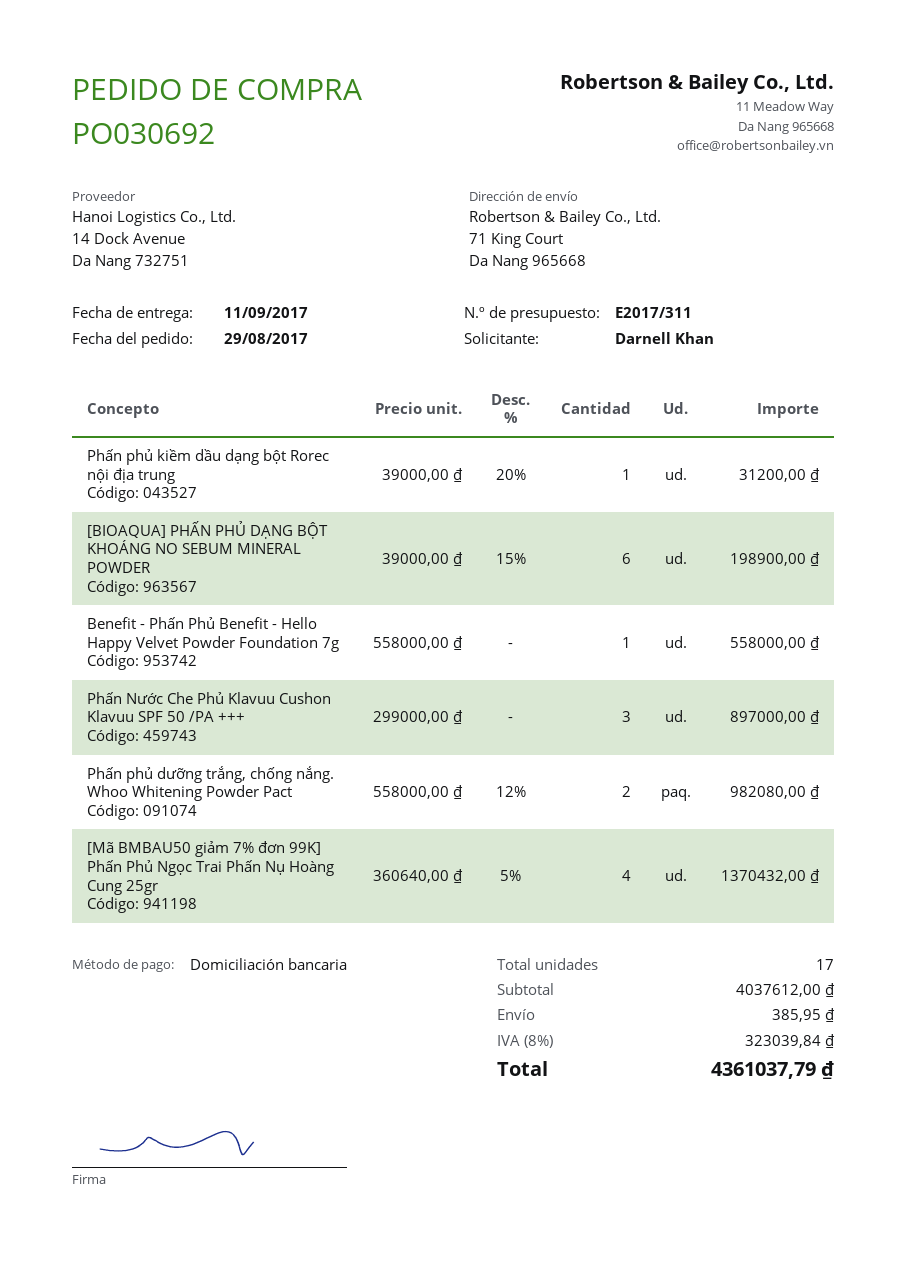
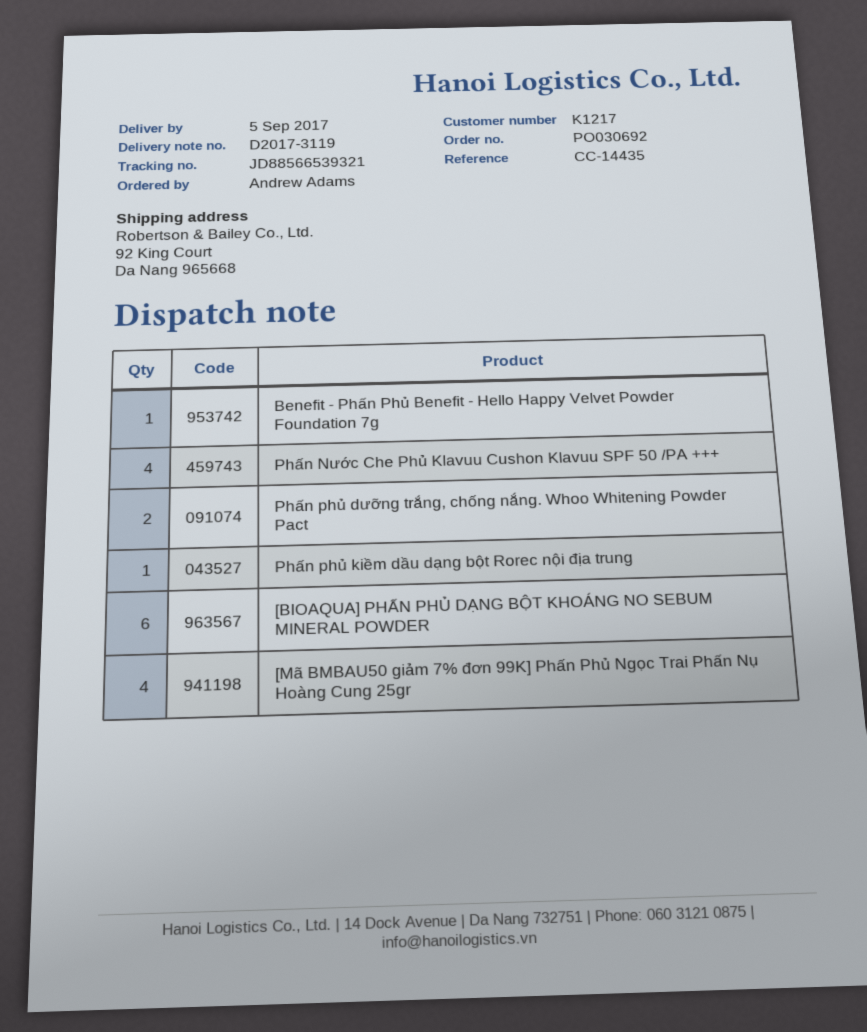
delivery date: 2017-09-11 -> 2017-09-05
ordered by: Darnell Khan -> Andrew Adams
ship to: 71 King Court, Da Nang 965668 -> 92 King Court, Da Nang 965668
Phấn Nước Che Phủ Klavuu Cushon Klavuu SPF 50 /PA +++: 3 -> 4

